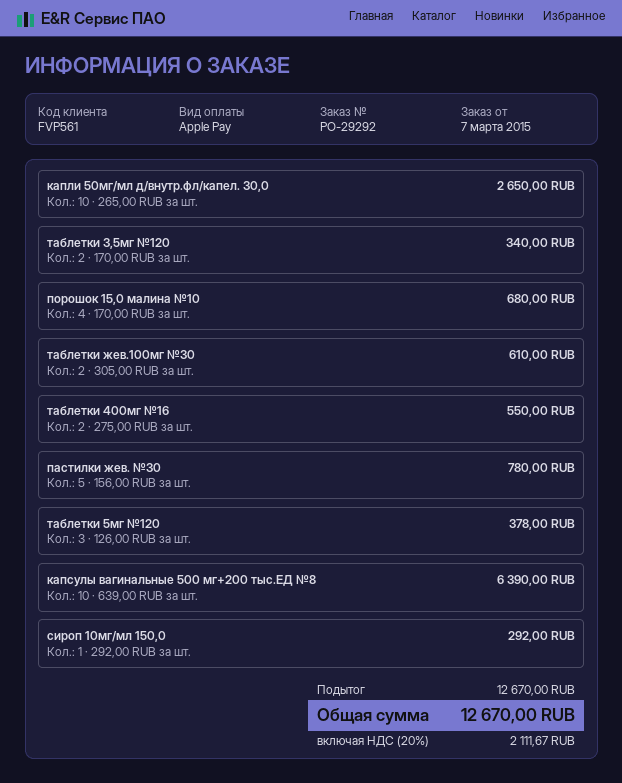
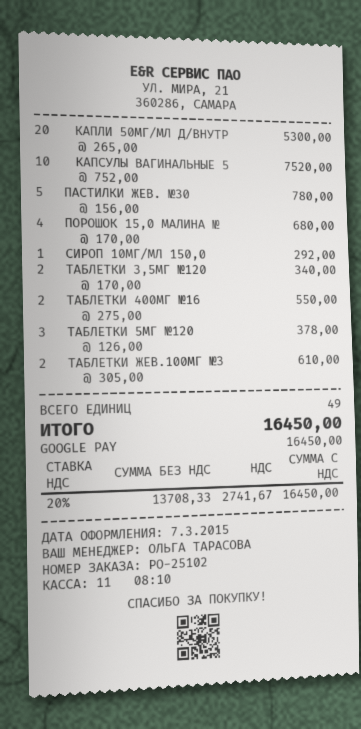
order number: PO-29292 -> PO-25102
payment method: Apple Pay -> Google Pay
капли 50мг/мл д/внутр.фл/капел. 30,0: 10 x 265.00 = 2650.00 -> 20 x 265.00 = 5300.00
капсулы вагинальные 500 мг+200 тыс.ЕД №8: 10 x 639.00 = 6390.00 -> 10 x 752.00 = 7520.00
tax: 20% = 2111.67 -> 20% = 2741.67
total: 12670.00 -> 16450.00

